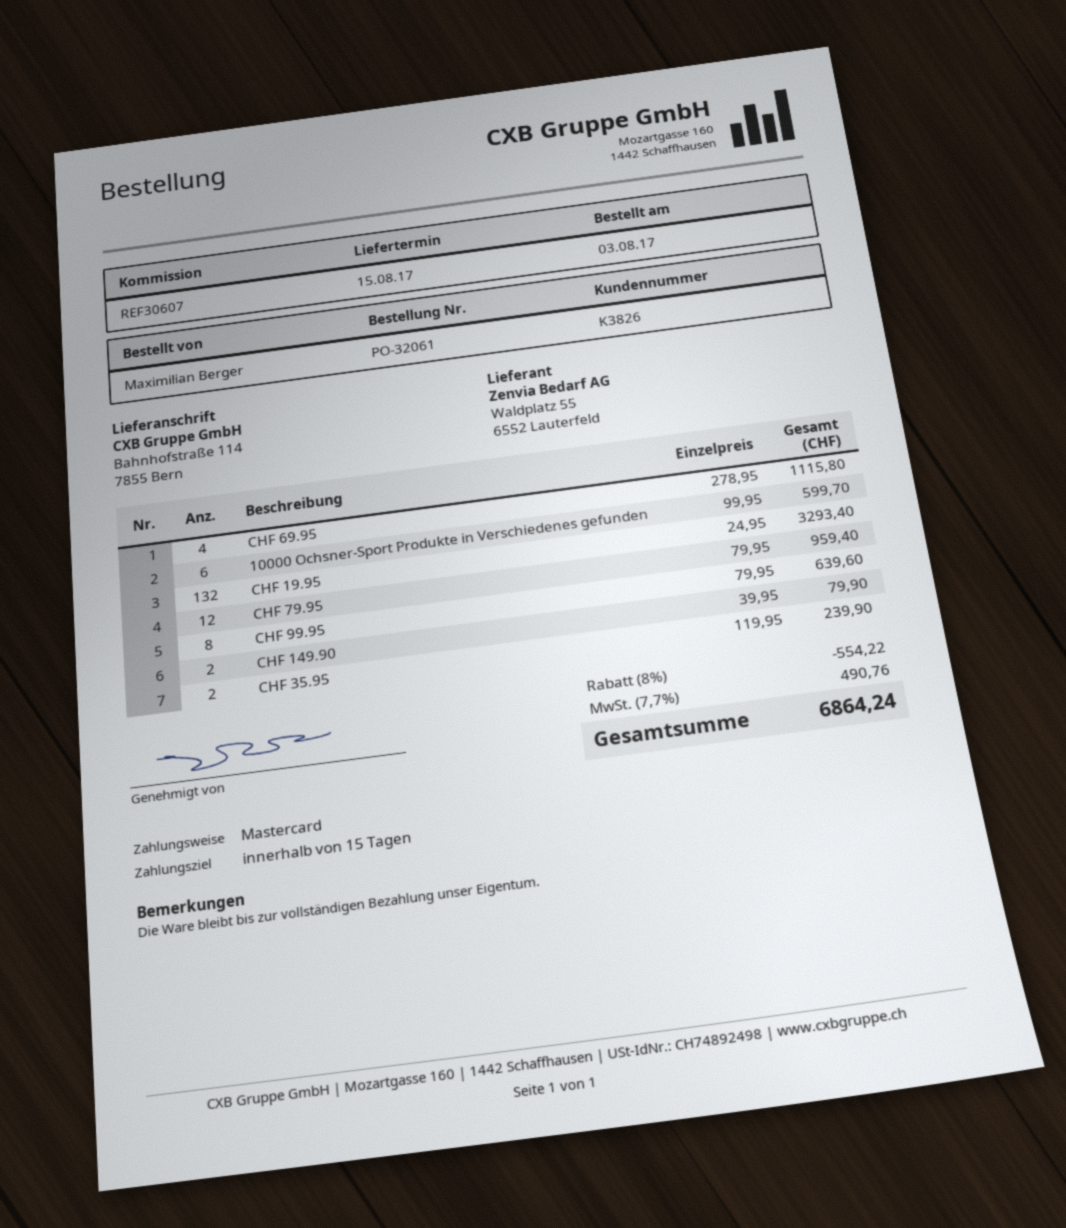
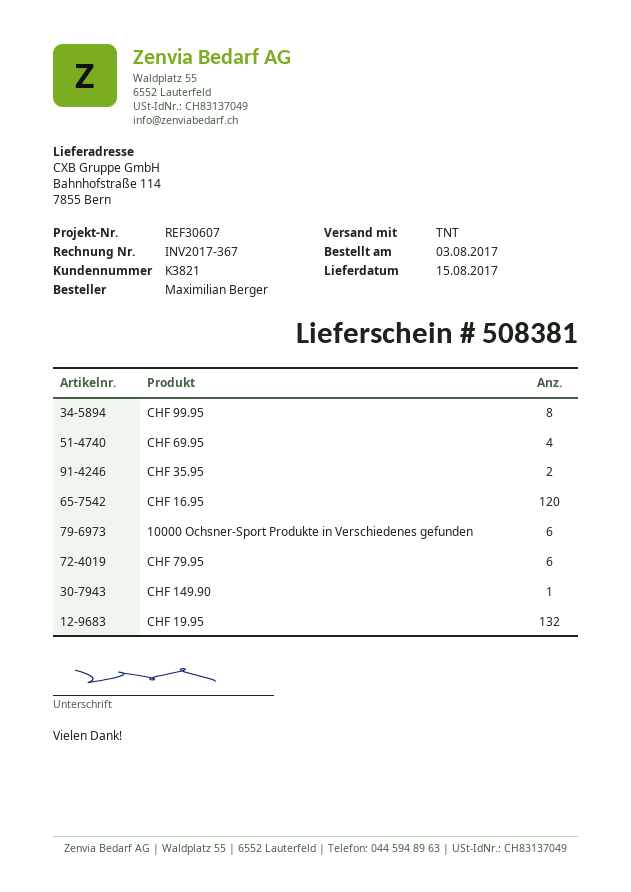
customer number: K3826 -> K3821
CHF 79.95: 12 -> 6
CHF 149.90: 2 -> 1
CHF 16.95: none -> 120

